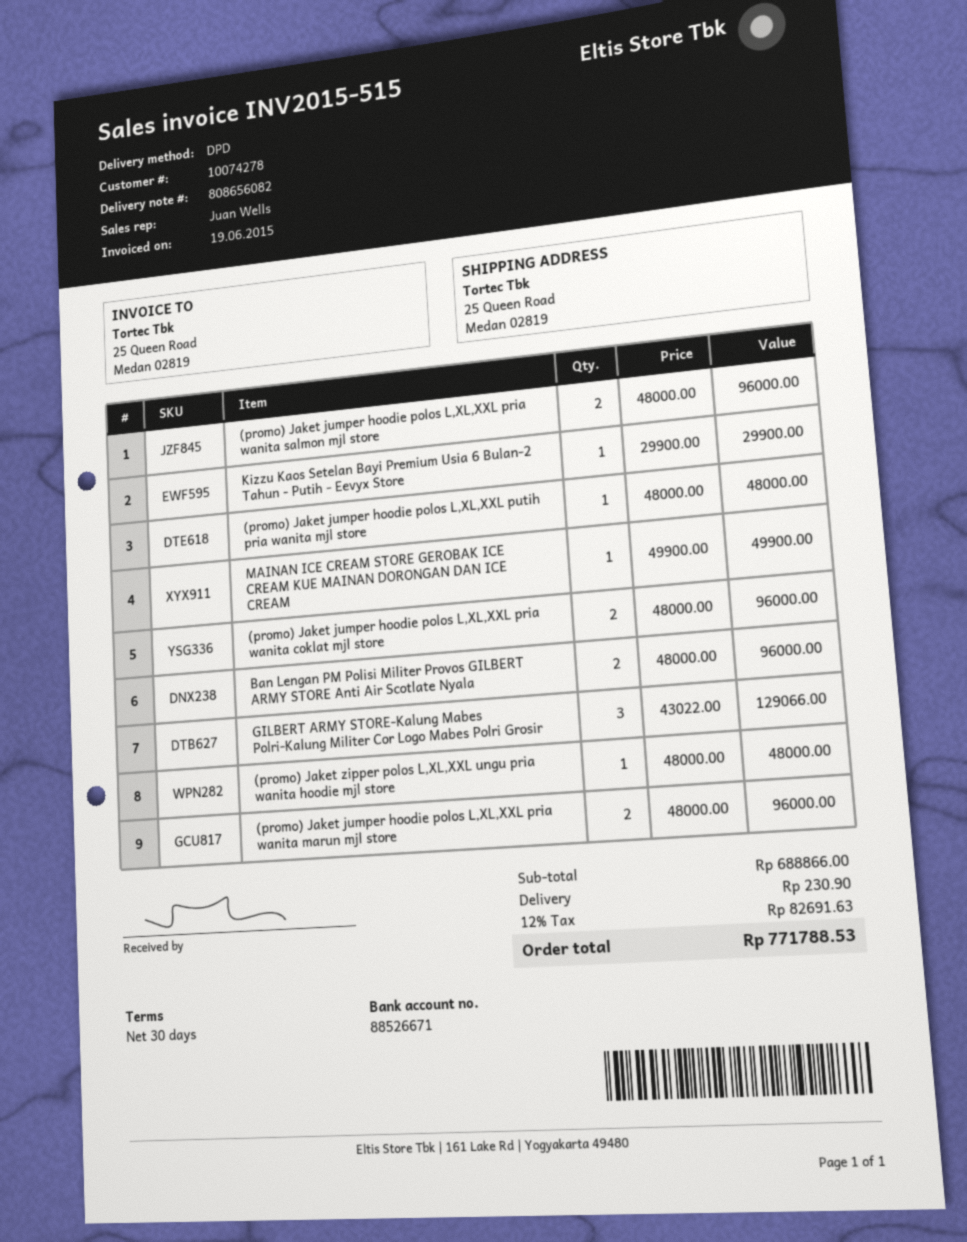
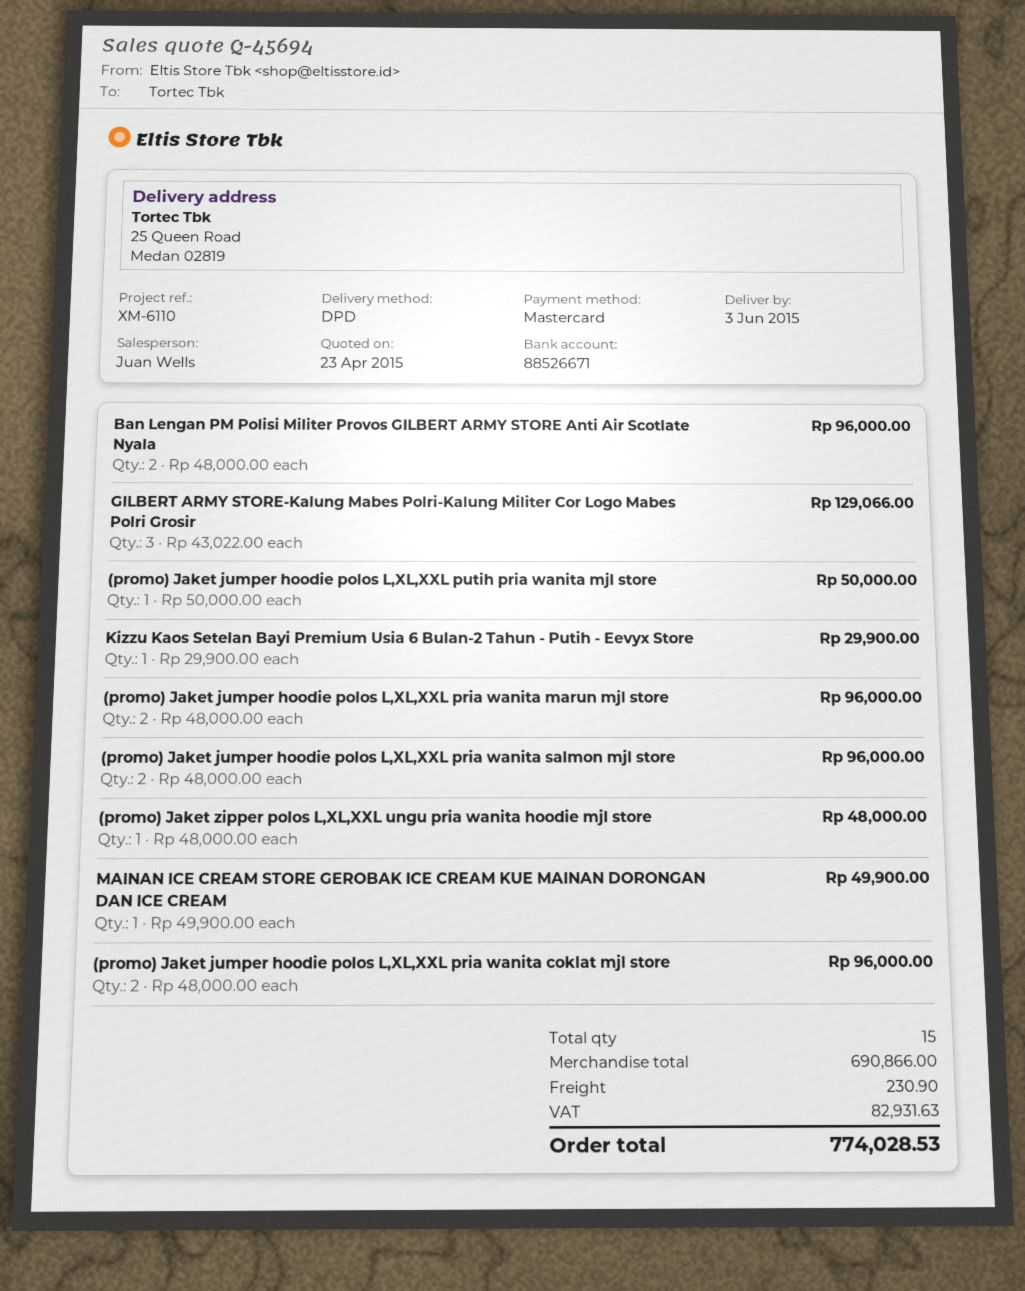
(promo) Jaket jumper hoodie polos L,XL,XXL putih pria wanita mjl store: 1 x 48000.00 = 48000.00 -> 1 x 50000.00 = 50000.00
subtotal: 688866.00 -> 690866.00
tax: 82691.63 -> 82931.63
total: 771788.53 -> 774028.53

